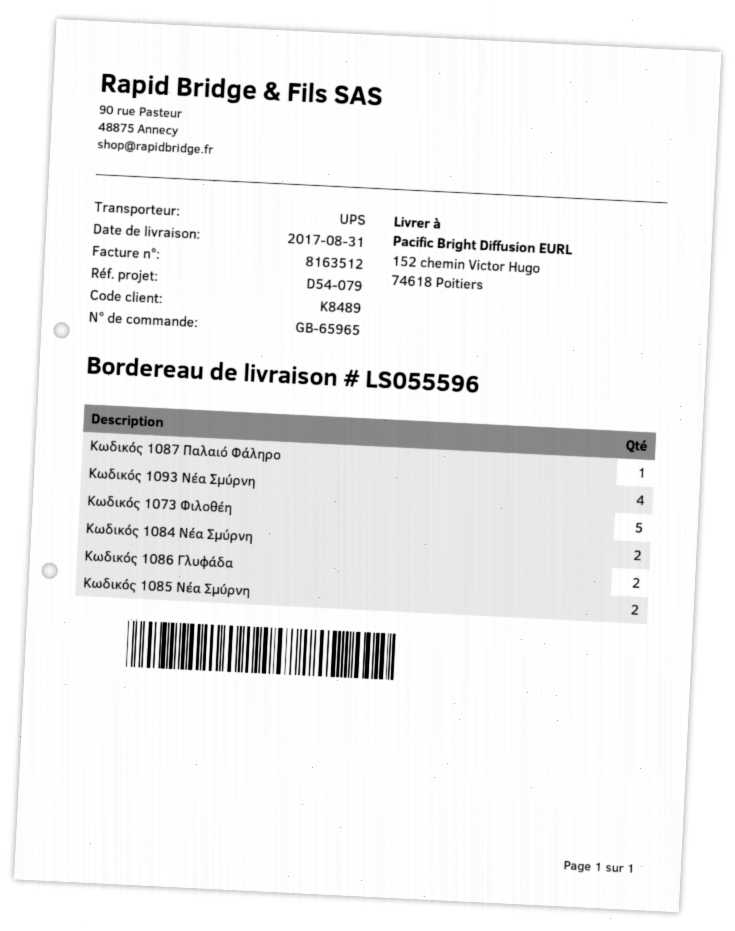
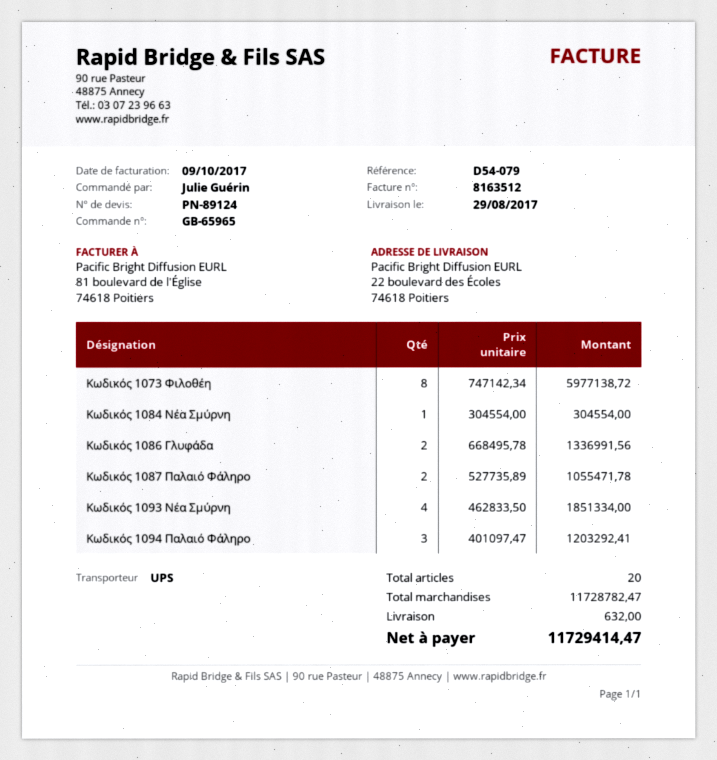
delivery date: 2017-08-31 -> 2017-08-29
ship to: 152 chemin Victor Hugo, 74618 Poitiers -> 22 boulevard des Écoles, 74618 Poitiers
Κωδικός 1087 Παλαιό Φάληρο: 1 -> 2
Κωδικός 1073 Φιλοθέη: 5 -> 8
Κωδικός 1084 Νέα Σμύρνη: 2 -> 1
Κωδικός 1085 Νέα Σμύρνη: 2 -> none
Κωδικός 1094 Παλαιό Φάληρο: none -> 3

